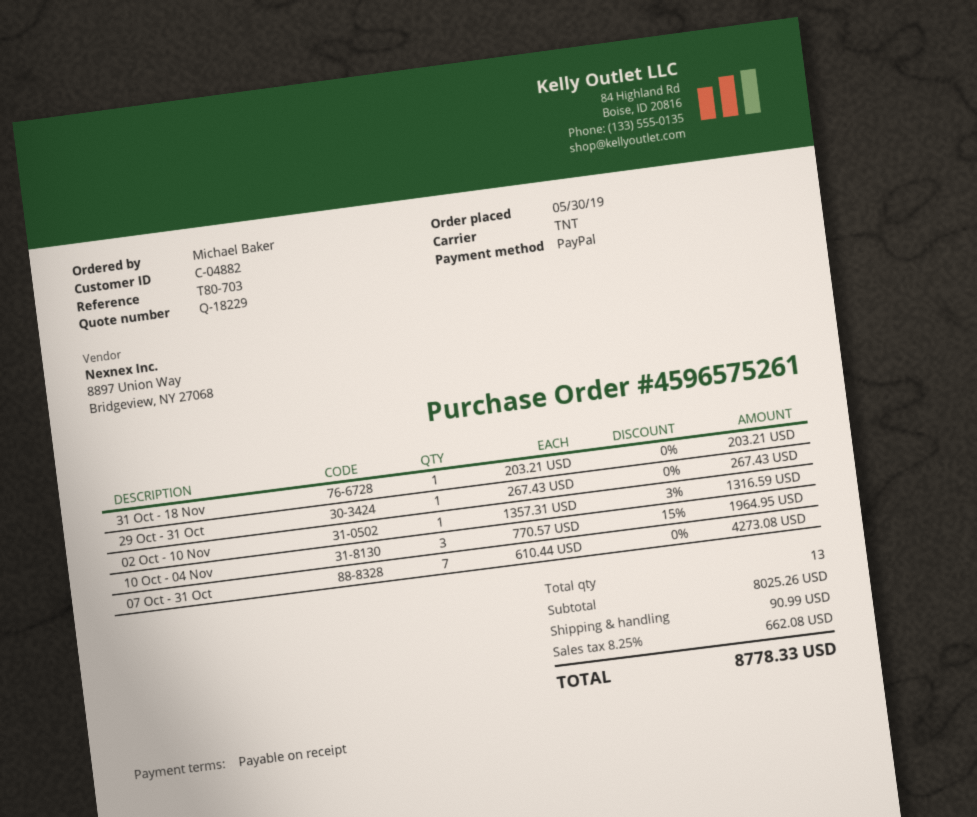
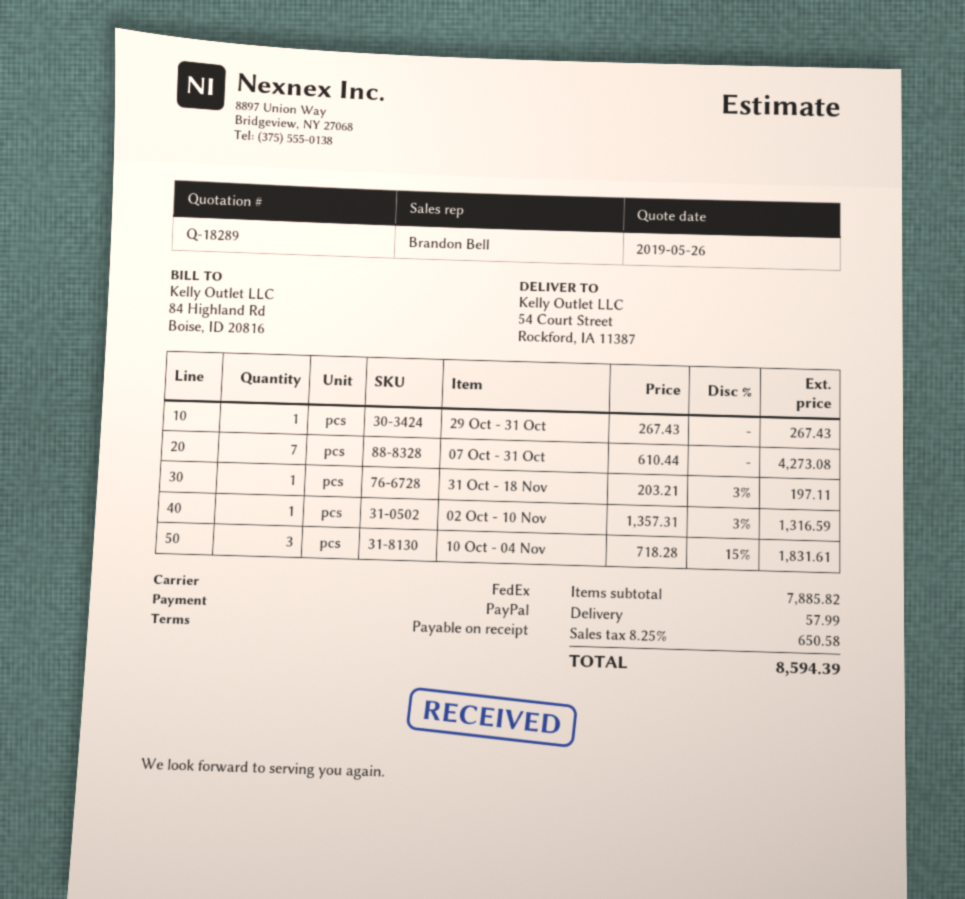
quote number: Q-18229 -> Q-18289
shipping method: TNT -> FedEx
31 Oct - 18 Nov: 1 x 203.21 = 203.21 -> 1 x 203.21 - 3% = 197.11
10 Oct - 04 Nov: 3 x 770.57 - 15% = 1964.95 -> 3 x 718.28 - 15% = 1831.61
subtotal: 8025.26 -> 7885.82
shipping: 90.99 -> 57.99
tax: 8.25% = 662.08 -> 8.25% = 650.58
total: 8778.33 -> 8594.39

